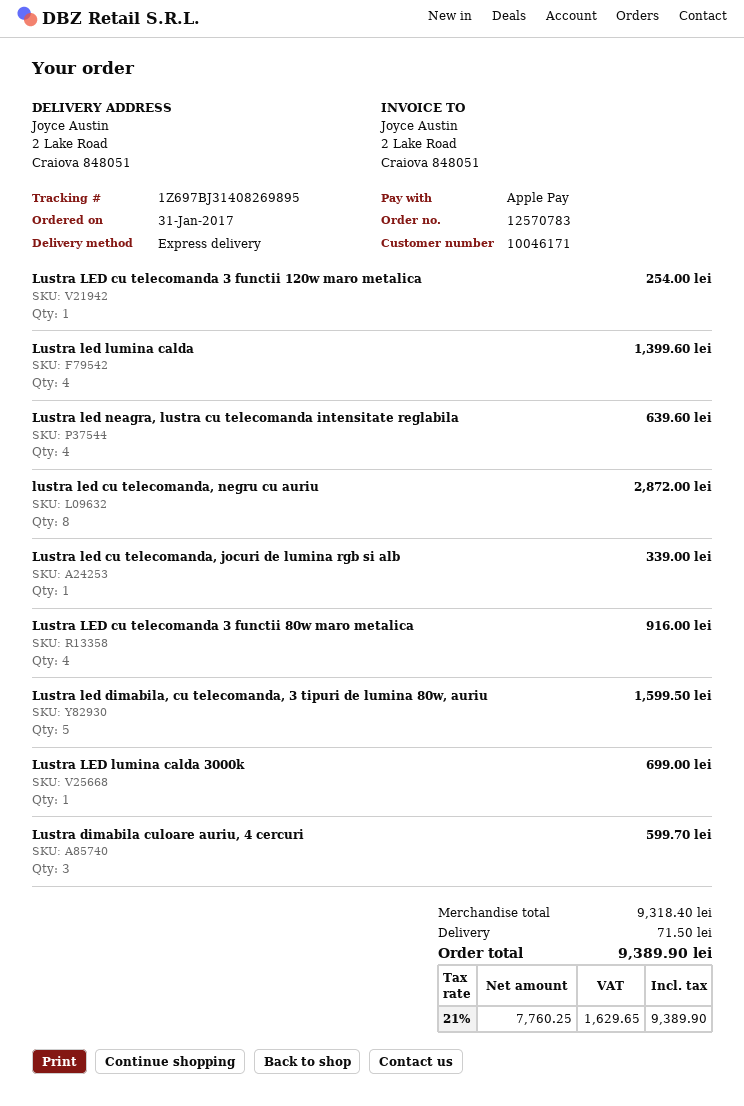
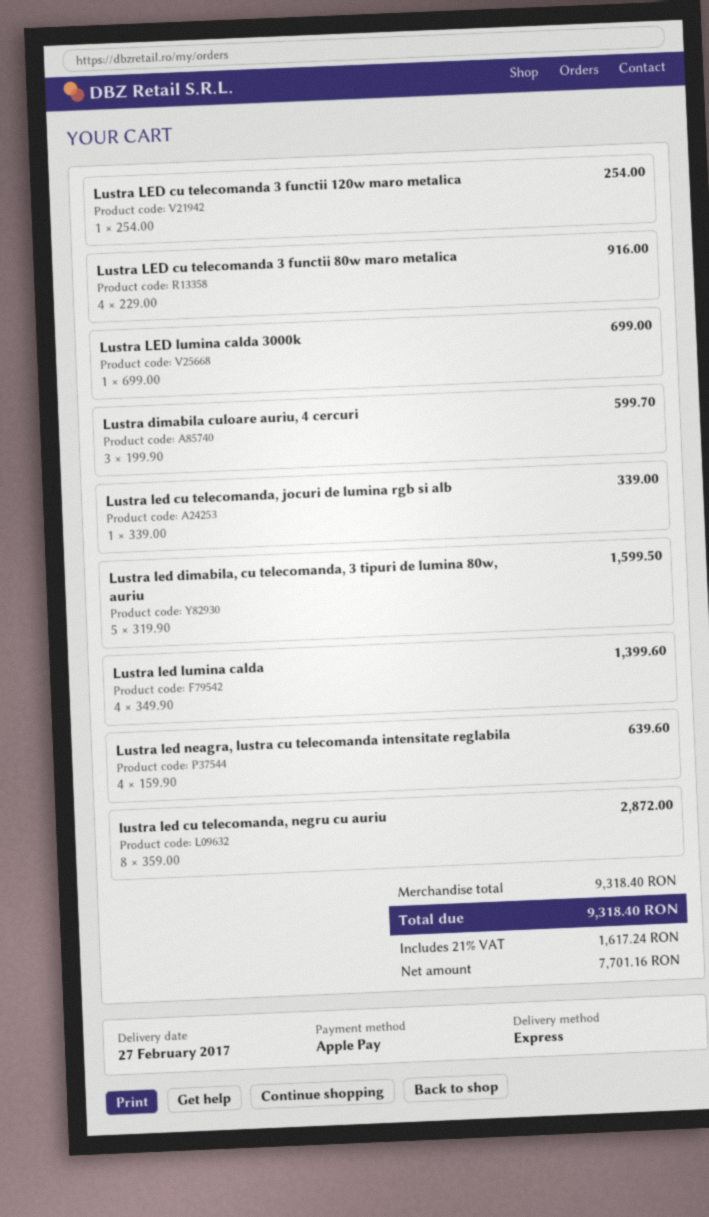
shipping: 71.50 -> none
net: 7760.25 -> 7701.16
tax: 21% = 1629.65 -> 21% = 1617.24
total: 9389.90 -> 9318.40

